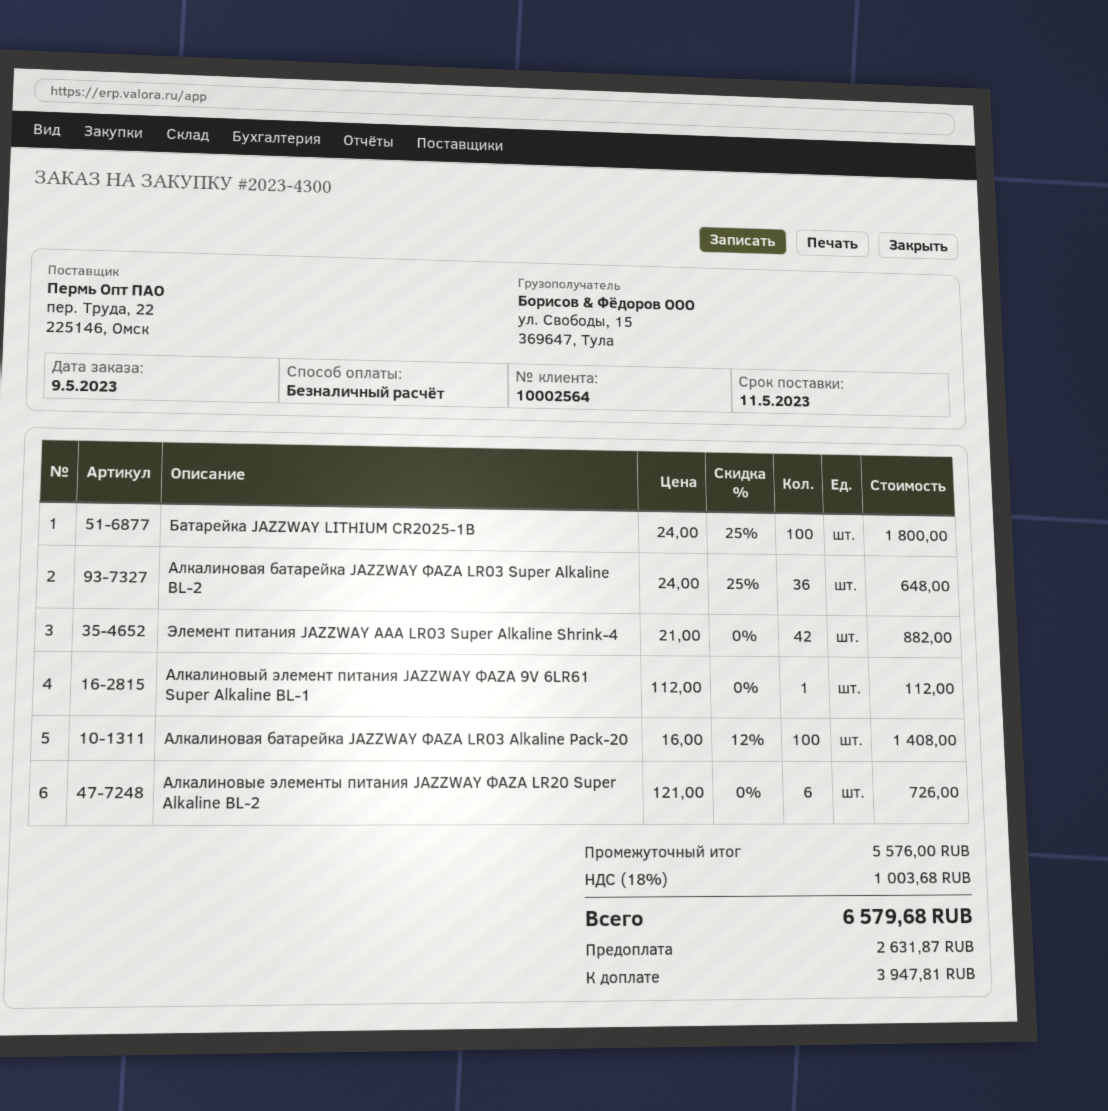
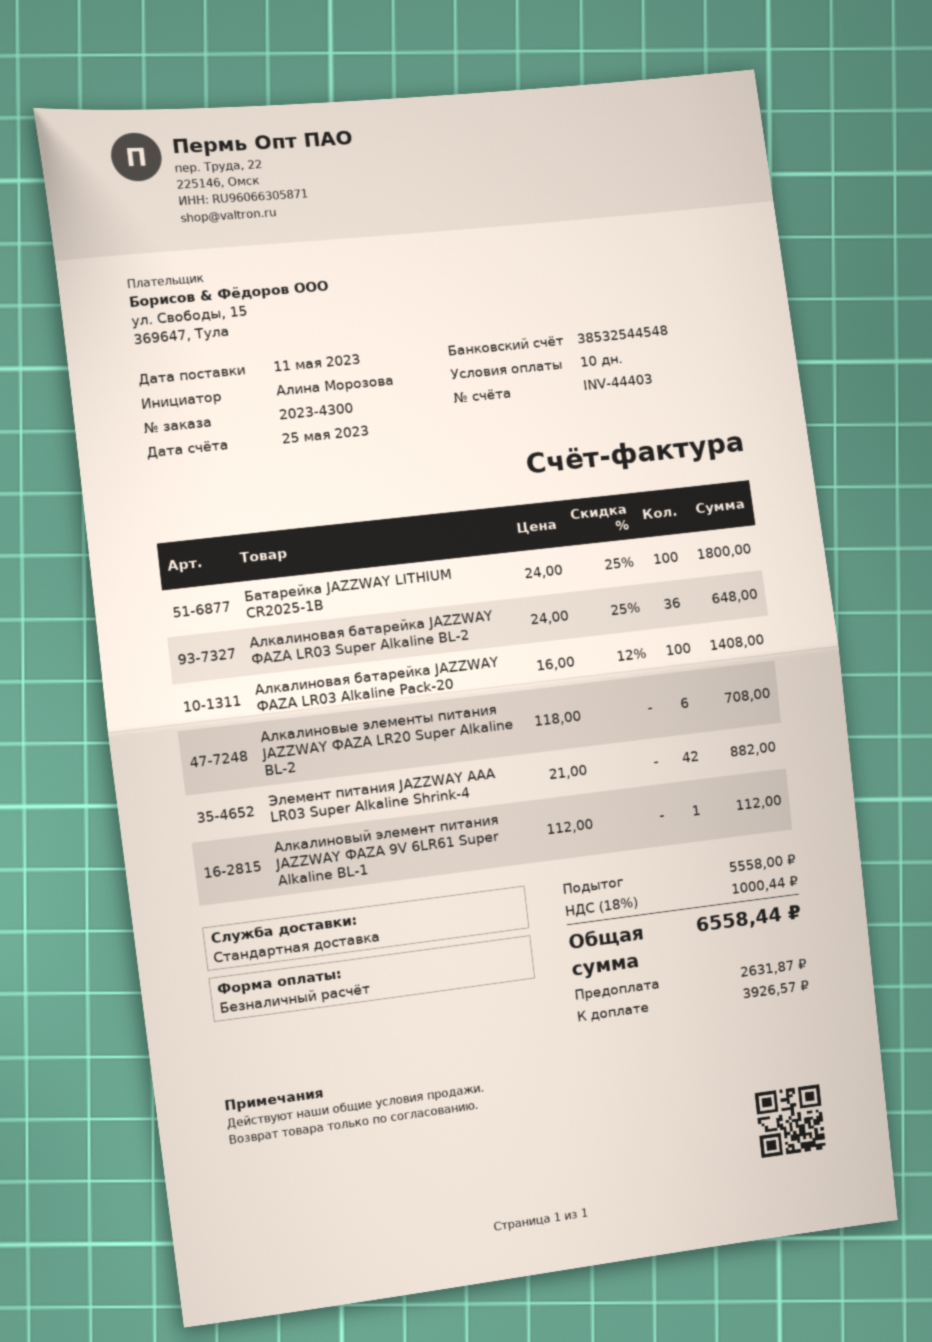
Алкалиновые элементы питания JAZZWAY ФАZА LR20 Super Alkaline BL-2: 6 x 121.00 = 726.00 -> 6 x 118.00 = 708.00
subtotal: 5576.00 -> 5558.00
tax: 18% = 1003.68 -> 18% = 1000.44
total: 6579.68 -> 6558.44
balance: 3947.81 -> 3926.57

